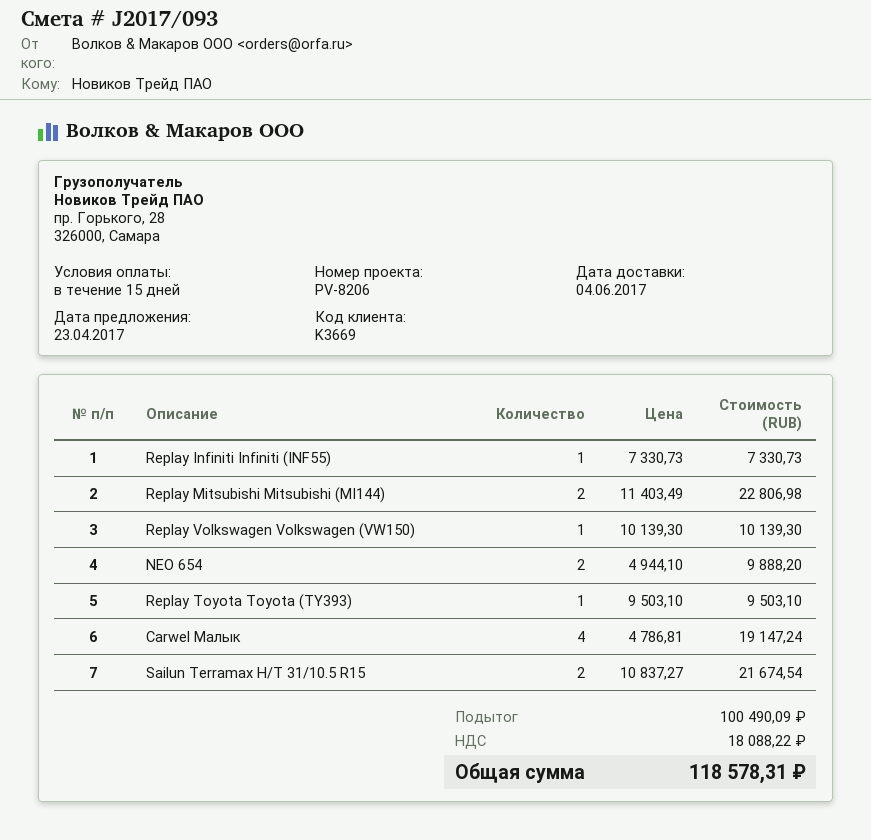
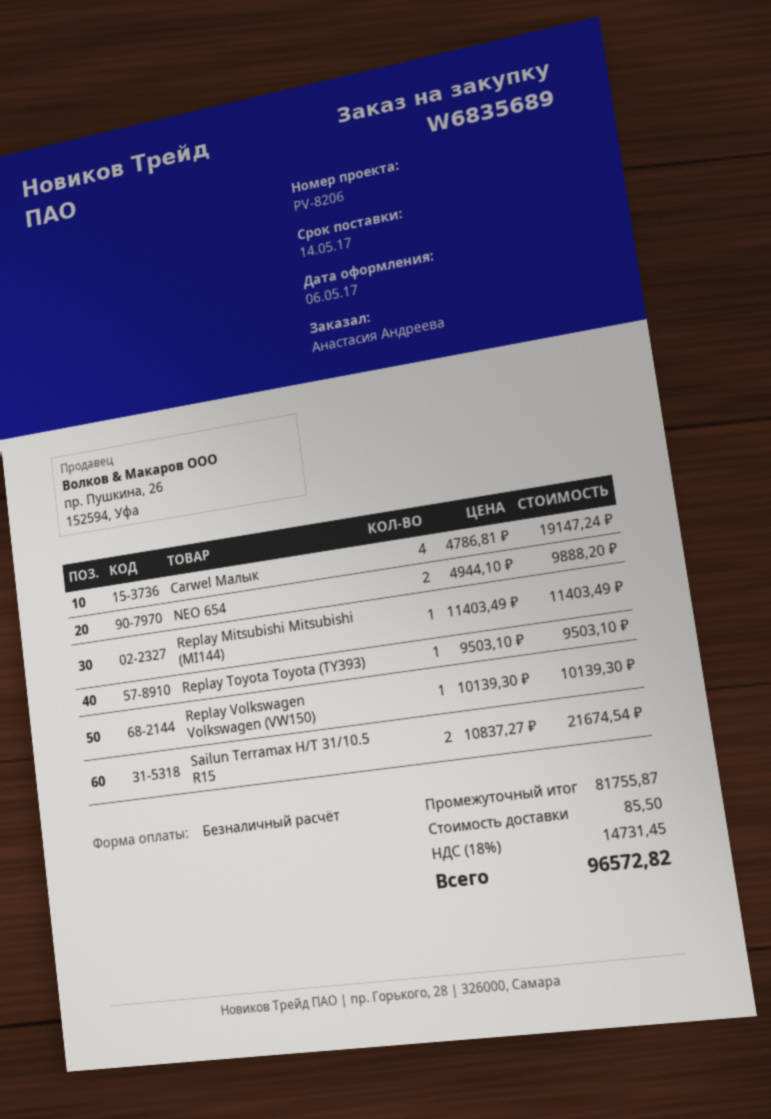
delivery date: 2017-06-04 -> 2017-05-14
Replay Infiniti Infiniti (INF55): 1 x 7330.73 = 7330.73 -> none
Replay Mitsubishi Mitsubishi (MI144): 2 x 11403.49 = 22806.98 -> 1 x 11403.49 = 11403.49
subtotal: 100490.09 -> 81755.87
shipping: none -> 85.50
tax: 18088.22 -> 14731.45
total: 118578.31 -> 96572.82

